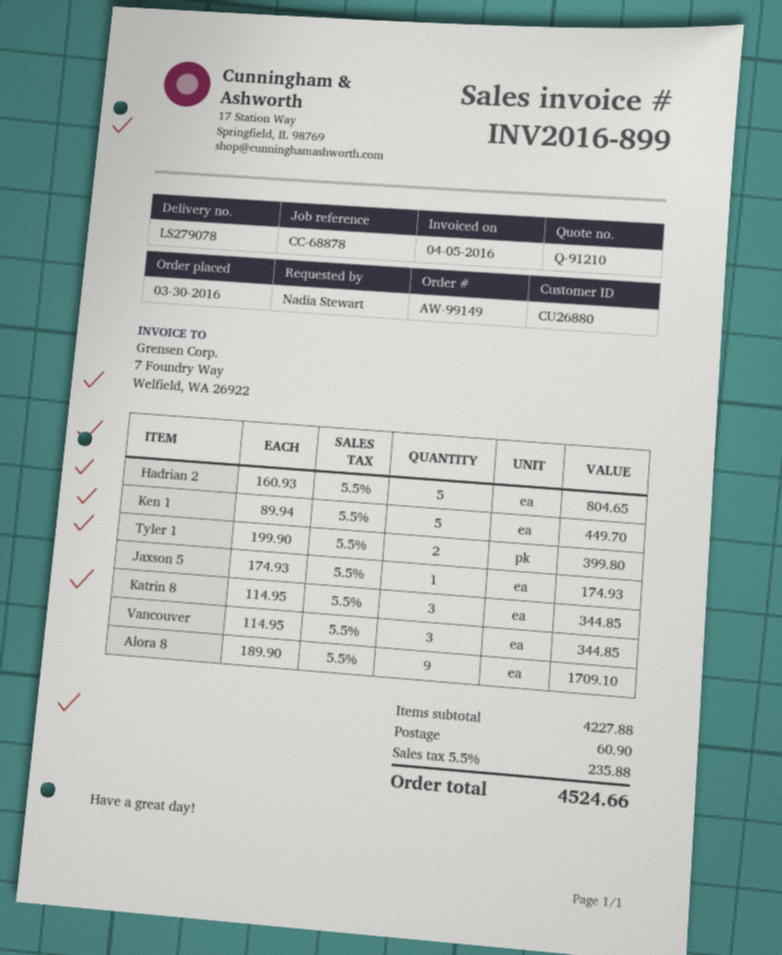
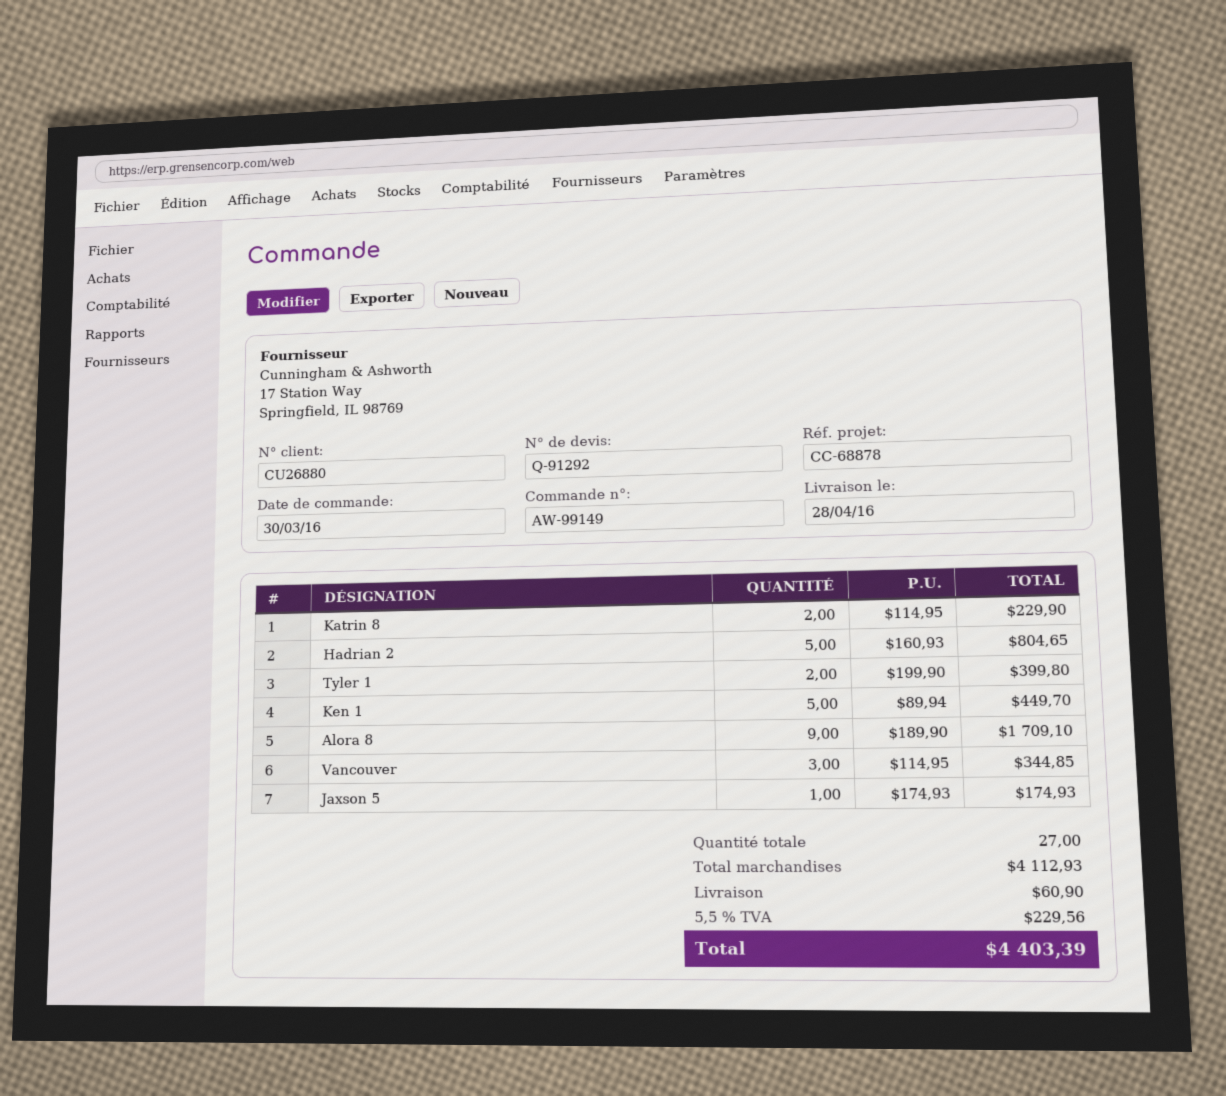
quote number: Q-91210 -> Q-91292
Katrin 8: 3 x 114.95 = 344.85 -> 2 x 114.95 = 229.90
subtotal: 4227.88 -> 4112.93
tax: 5.5% = 235.88 -> 5.5% = 229.56
total: 4524.66 -> 4403.39

